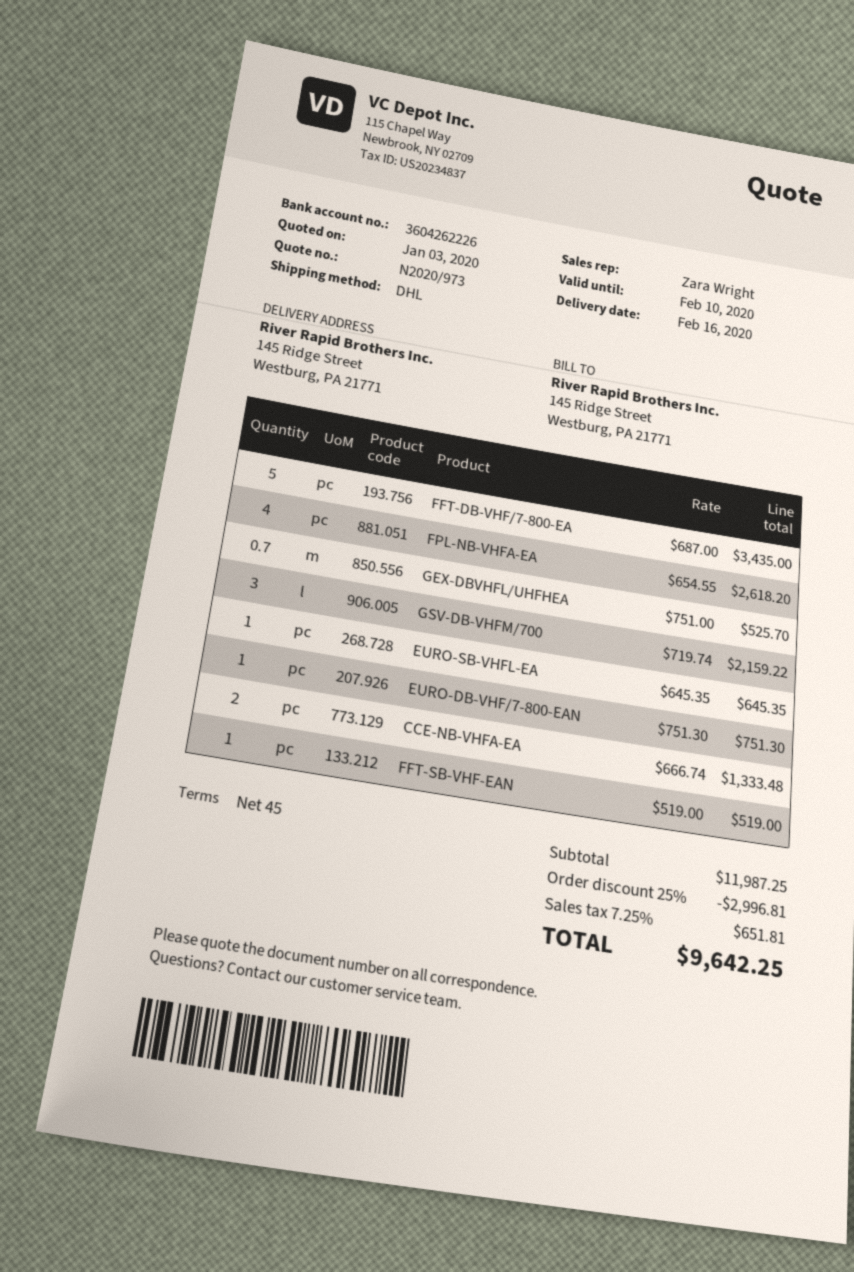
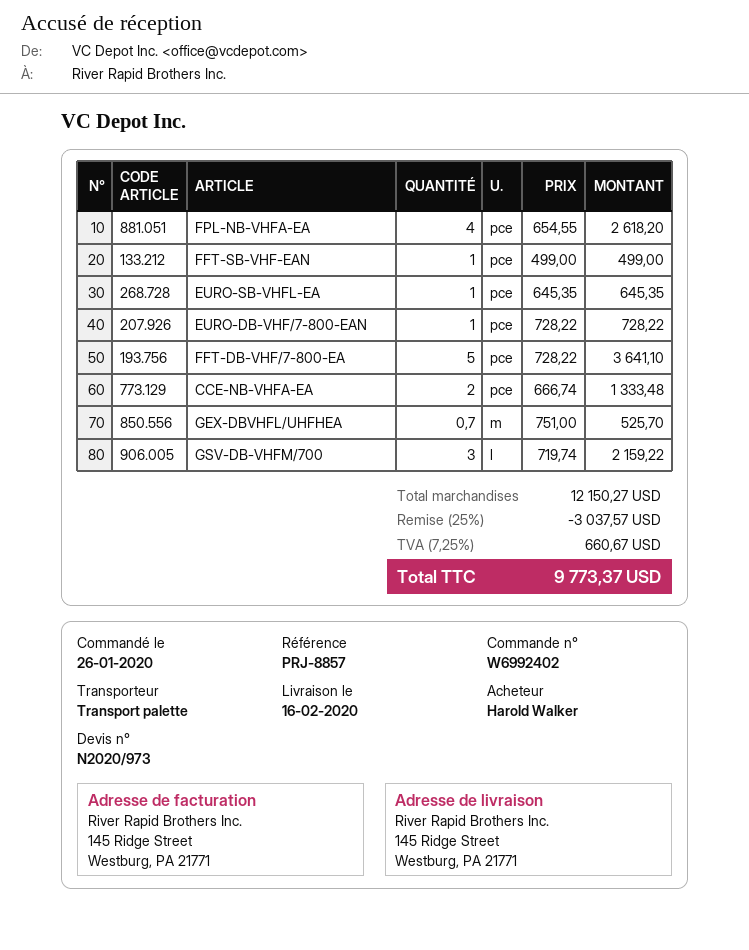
shipping method: DHL -> pallet freight
FFT-DB-VHF/7-800-EA: 5 x 687.00 = 3435.00 -> 5 x 728.22 = 3641.10
EURO-DB-VHF/7-800-EAN: 1 x 751.30 = 751.30 -> 1 x 728.22 = 728.22
FFT-SB-VHF-EAN: 1 x 519.00 = 519.00 -> 1 x 499.00 = 499.00
subtotal: 11987.25 -> 12150.27
discount: 25% = 2996.81 -> 25% = 3037.57
tax: 7.25% = 651.81 -> 7.25% = 660.67
total: 9642.25 -> 9773.37

